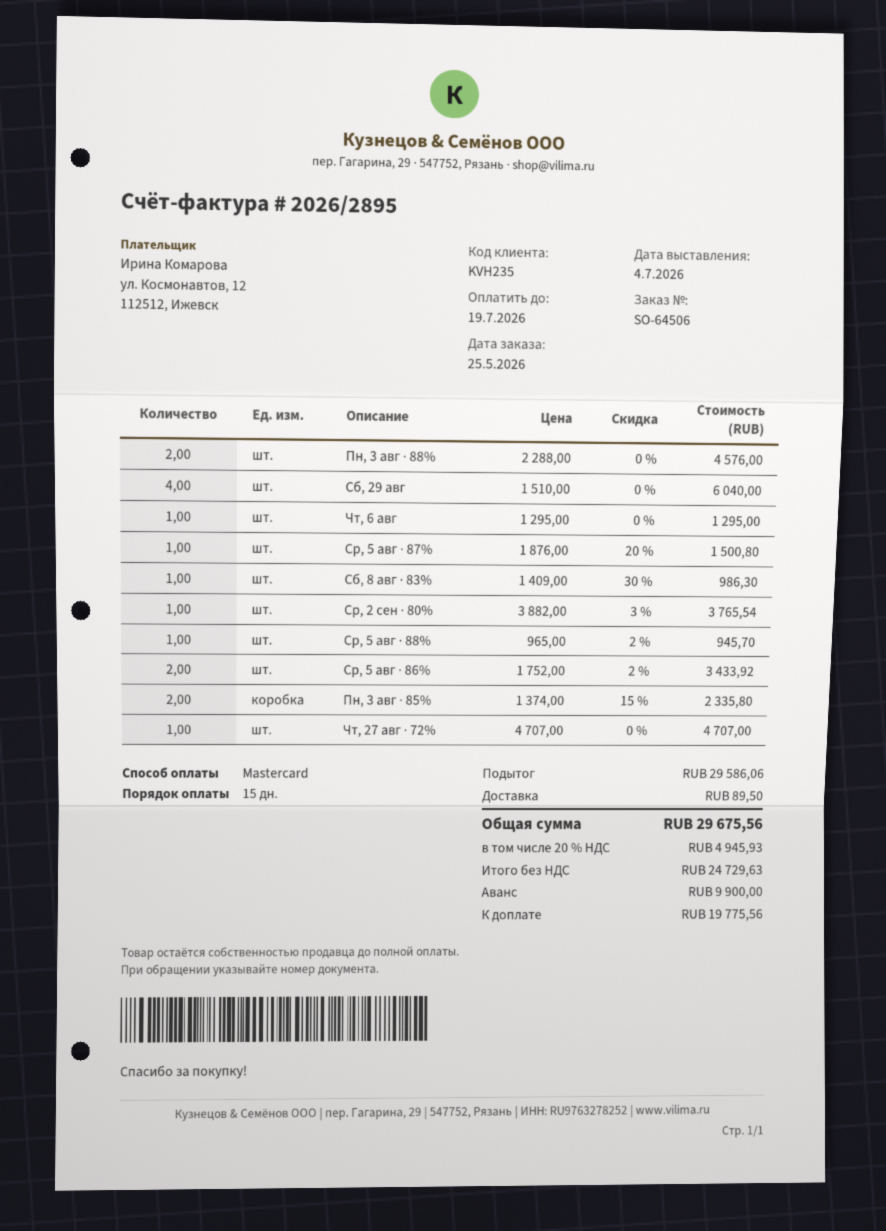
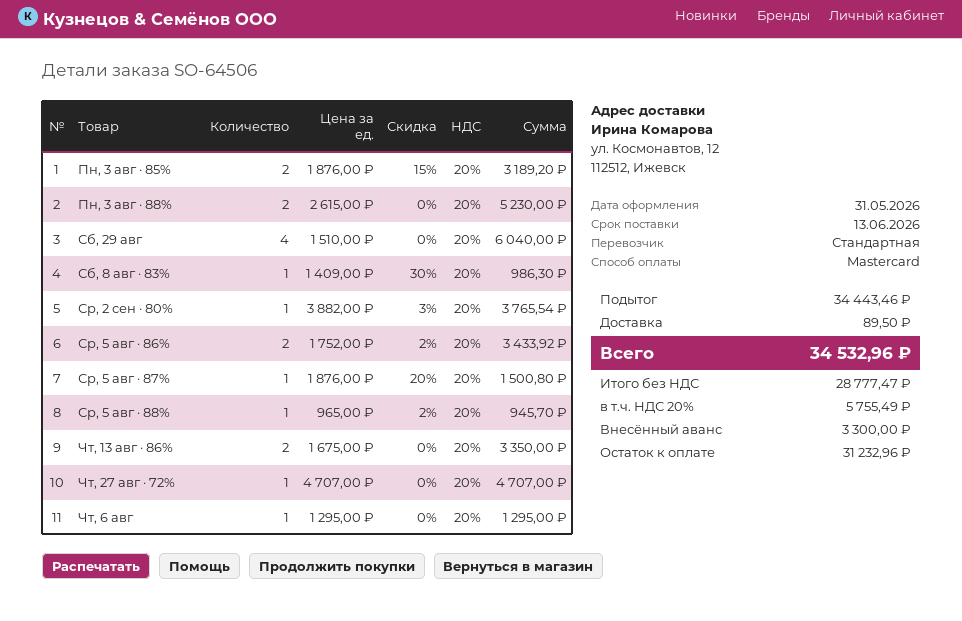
order date: 2026-05-25 -> 2026-05-31
Пн, 3 авг · 88%: 2 x 2288.00 = 4576.00 -> 2 x 2615.00 = 5230.00
Пн, 3 авг · 85%: 2 x 1374.00 - 15% = 2335.80 -> 2 x 1876.00 - 15% = 3189.20
Чт, 13 авг · 86%: none -> 2 x 1675.00 = 3350.00
subtotal: 29586.06 -> 34443.46
net: 24729.63 -> 28777.47
tax: 20% = 4945.93 -> 20% = 5755.49
total: 29675.56 -> 34532.96
deposit: 9900.00 -> 3300.00
balance: 19775.56 -> 31232.96

